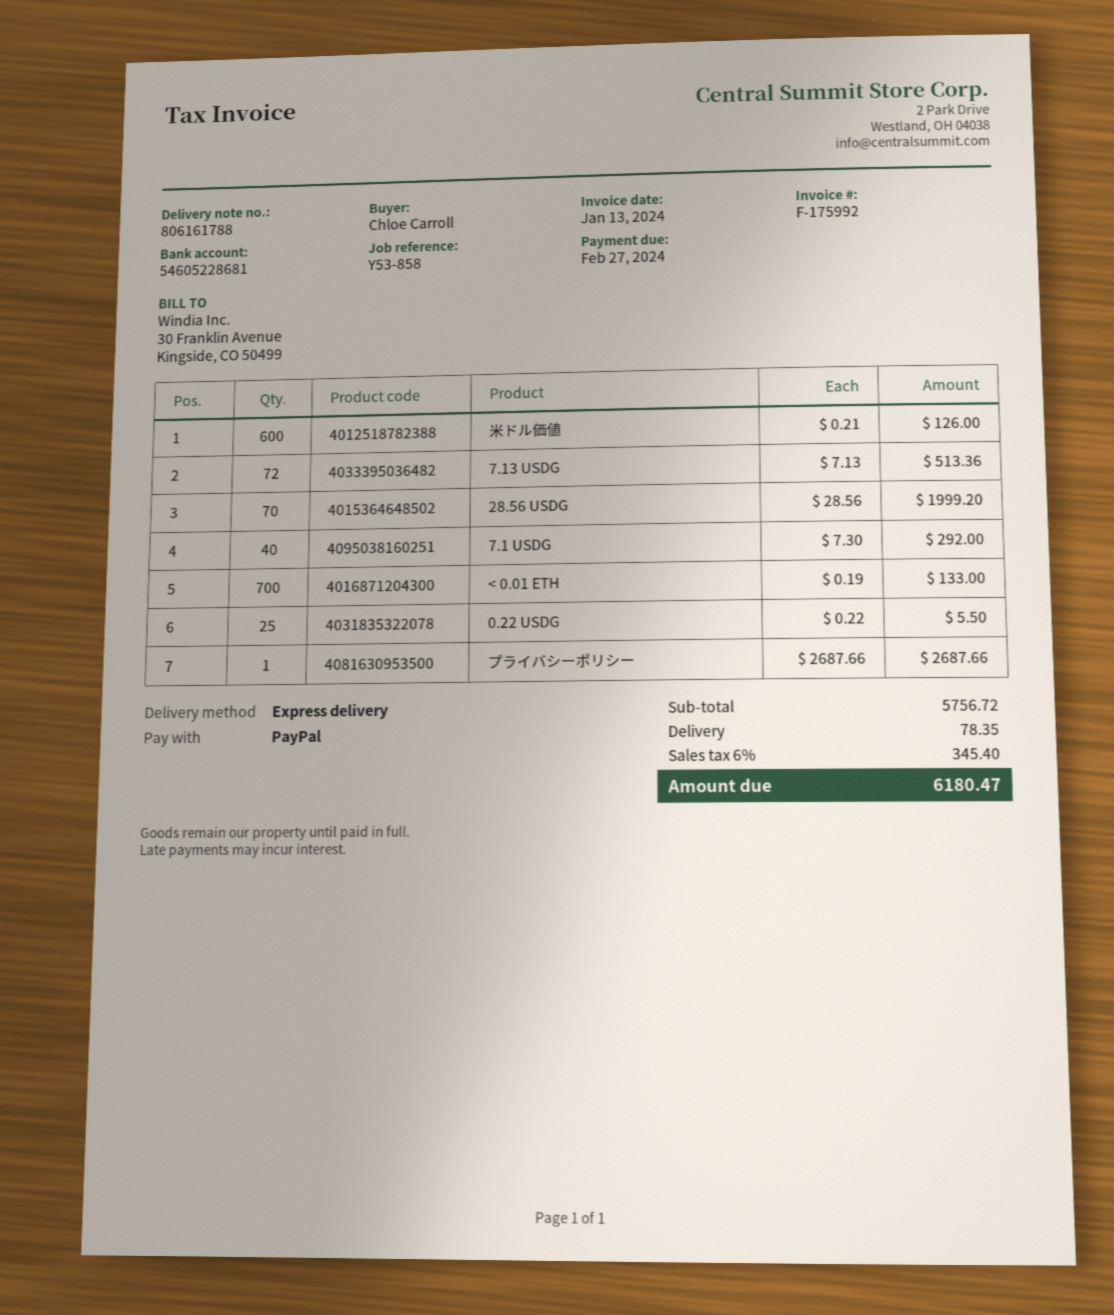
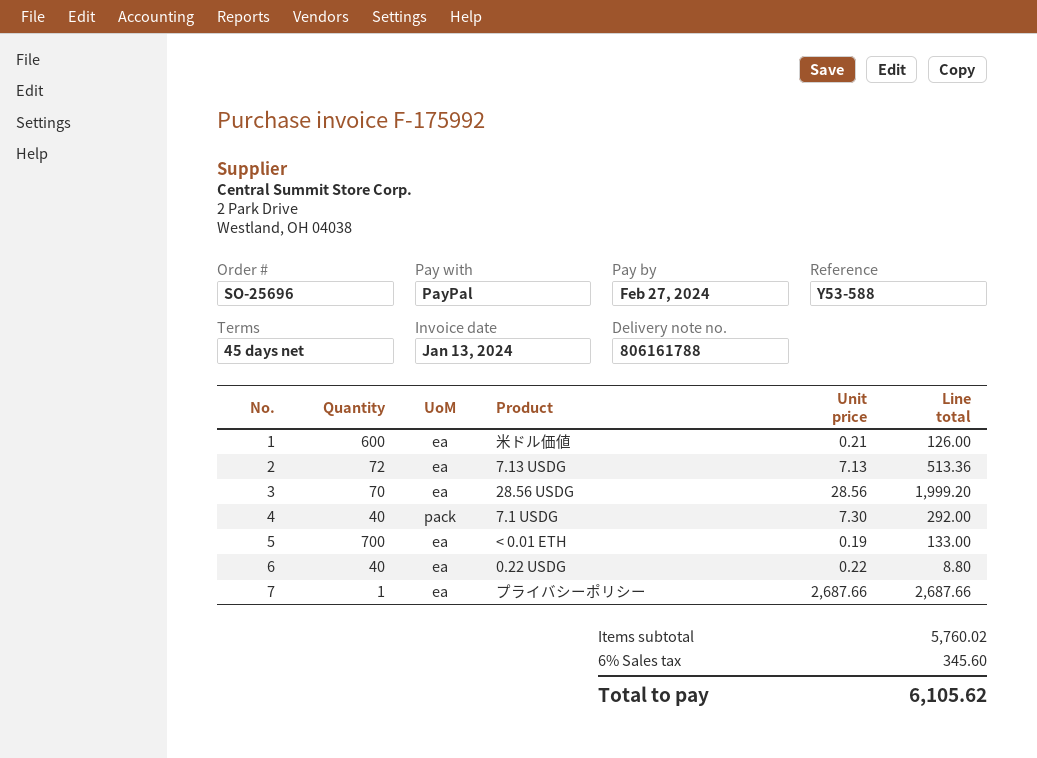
reference: Y53-858 -> Y53-588
0.22 USDG: 25 x 0.22 = 5.50 -> 40 x 0.22 = 8.80
subtotal: 5756.72 -> 5760.02
shipping: 78.35 -> none
tax: 6% = 345.40 -> 6% = 345.60
total: 6180.47 -> 6105.62

